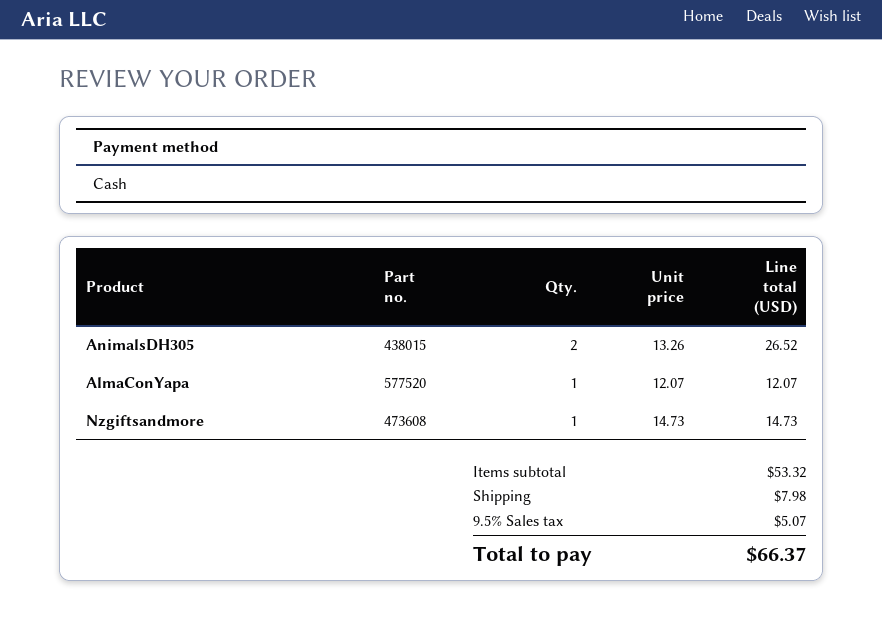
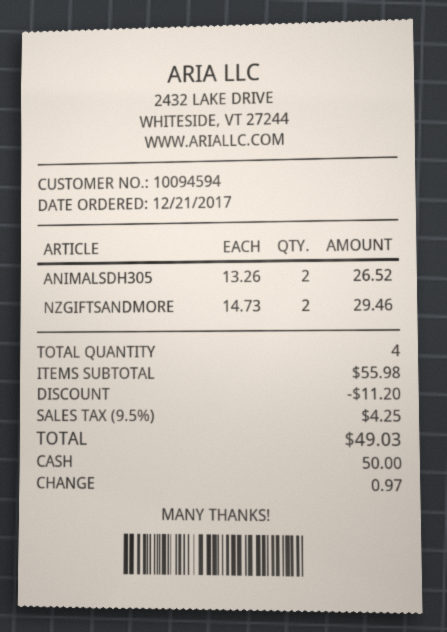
AlmaConYapa: 1 x 12.07 = 12.07 -> none
Nzgiftsandmore: 1 x 14.73 = 14.73 -> 2 x 14.73 = 29.46
subtotal: 53.32 -> 55.98
discount: none -> 11.20
shipping: 7.98 -> none
tax: 9.5% = 5.07 -> 9.5% = 4.25
total: 66.37 -> 49.03

